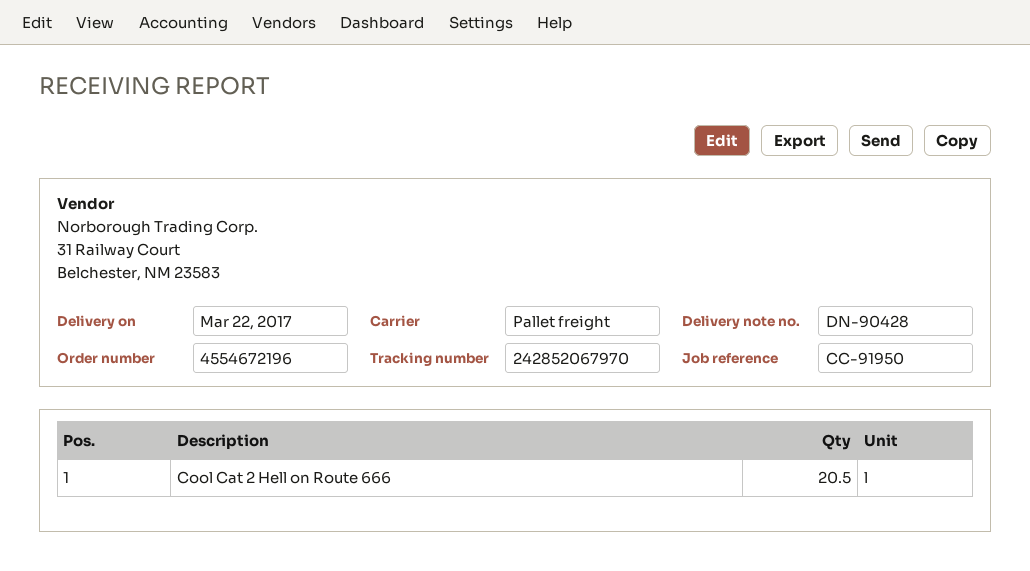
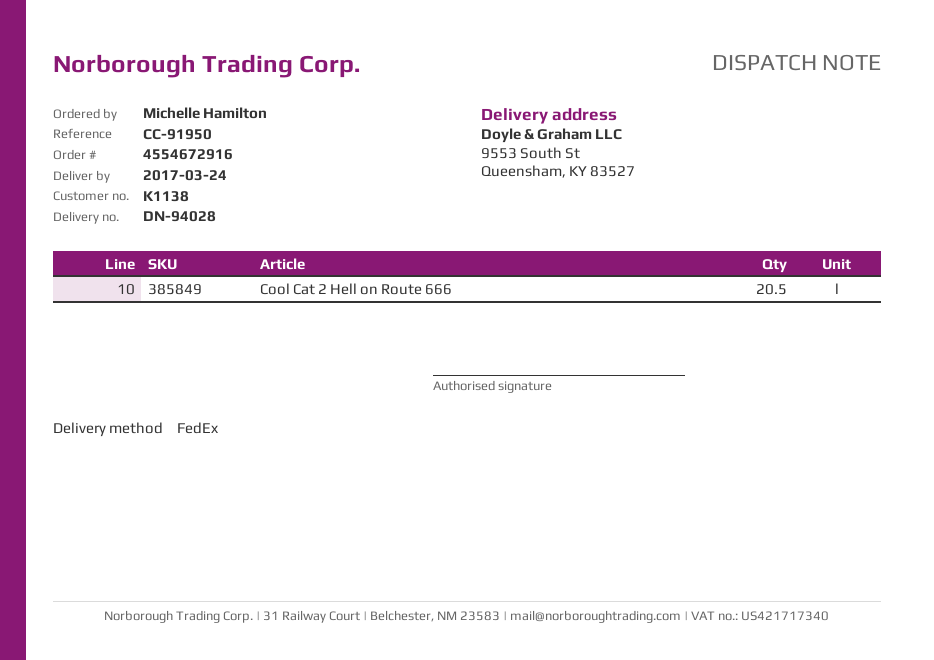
order number: 4554672196 -> 4554672916
delivery note number: DN-90428 -> DN-94028
delivery date: 2017-03-22 -> 2017-03-24
shipping method: pallet freight -> FedEx

